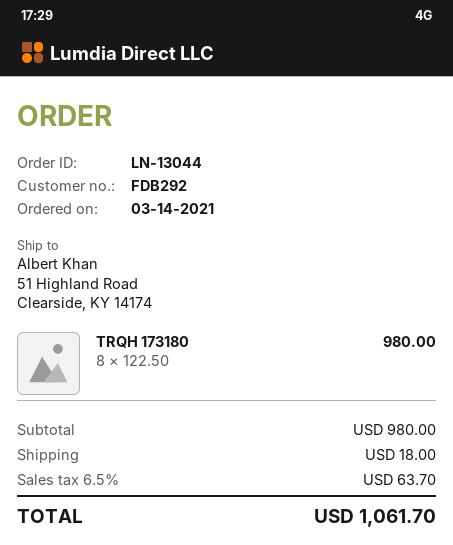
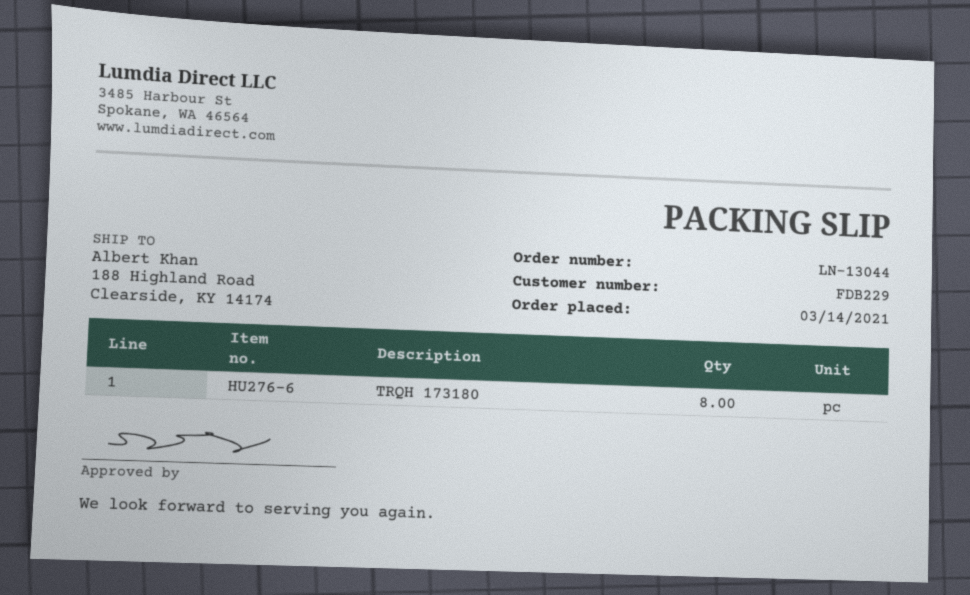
customer number: FDB292 -> FDB229
ship to: 51 Highland Road, Clearside, KY 14174 -> 188 Highland Road, Clearside, KY 14174

